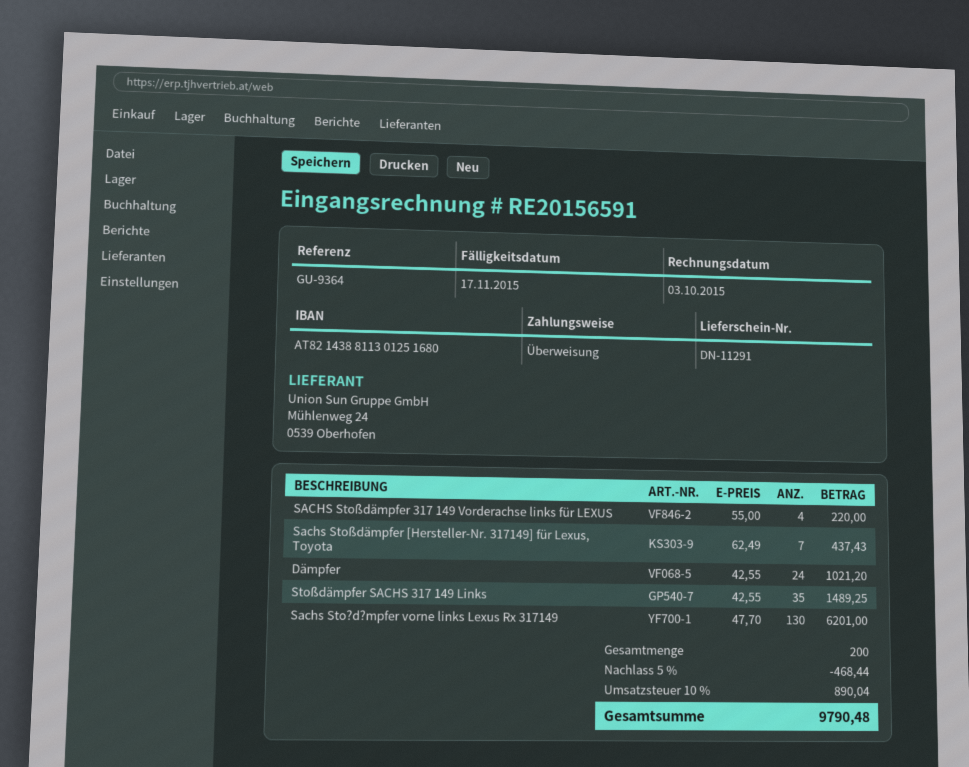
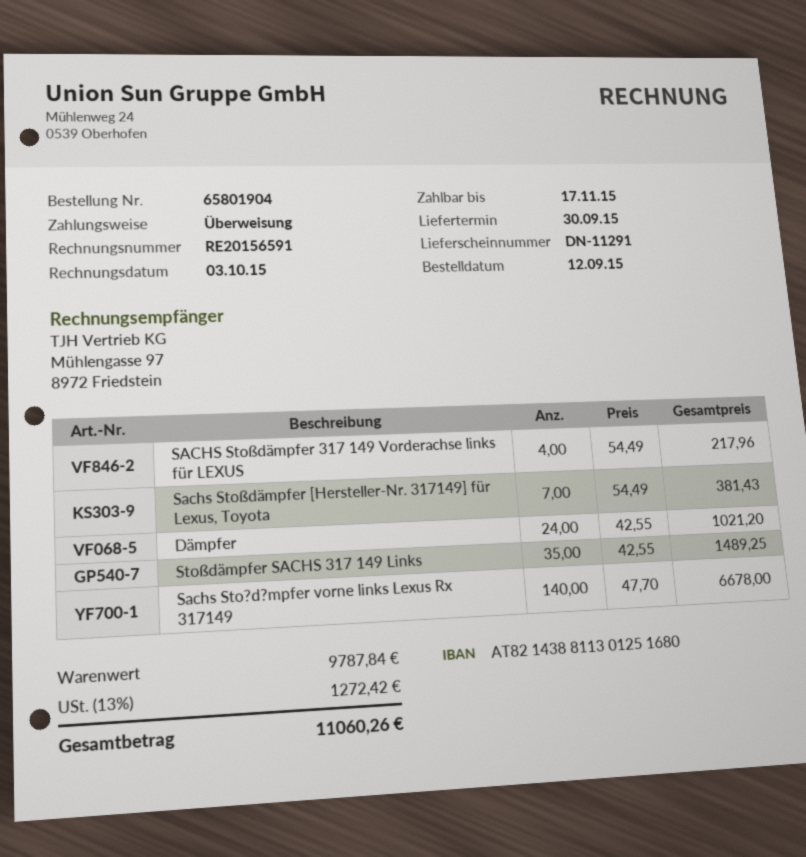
SACHS Stoßdämpfer 317 149 Vorderachse links für LEXUS: 4 x 55.00 = 220.00 -> 4 x 54.49 = 217.96
Sachs Stoßdämpfer [Hersteller-Nr. 317149] für Lexus, Toyota: 7 x 62.49 = 437.43 -> 7 x 54.49 = 381.43
Sachs Sto?d?mpfer vorne links Lexus Rx 317149: 130 x 47.70 = 6201.00 -> 140 x 47.70 = 6678.00
discount: 5% = 468.44 -> none
tax: 10% = 890.04 -> 13% = 1272.42
total: 9790.48 -> 11060.26

